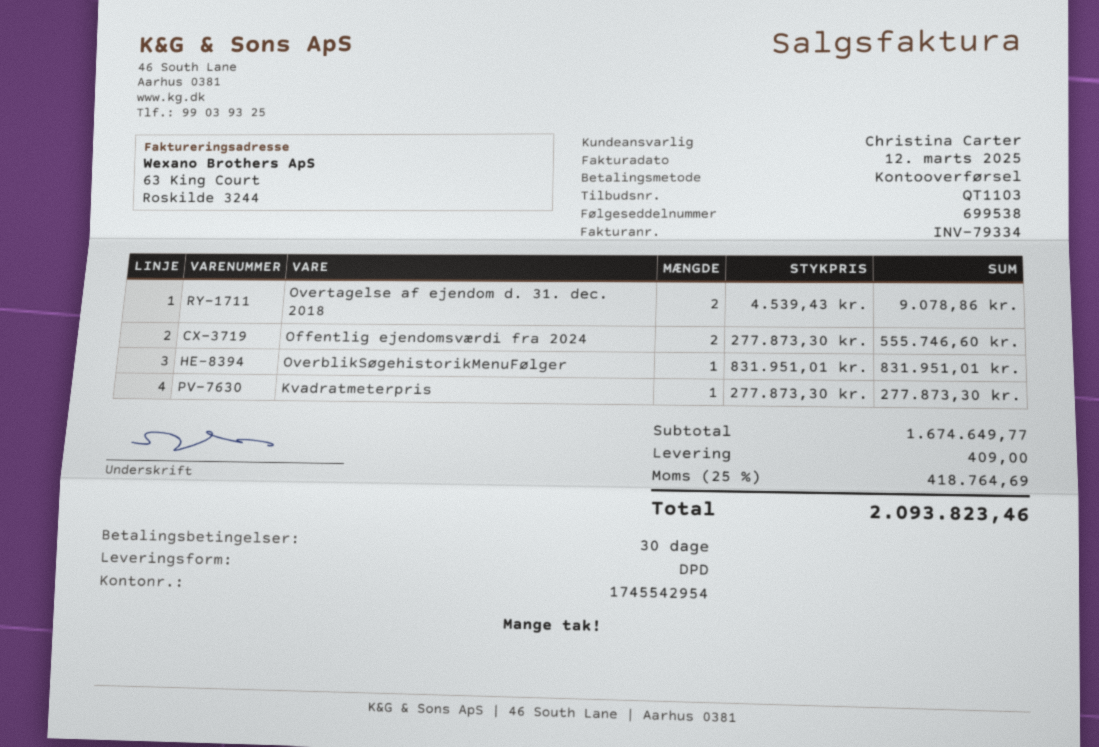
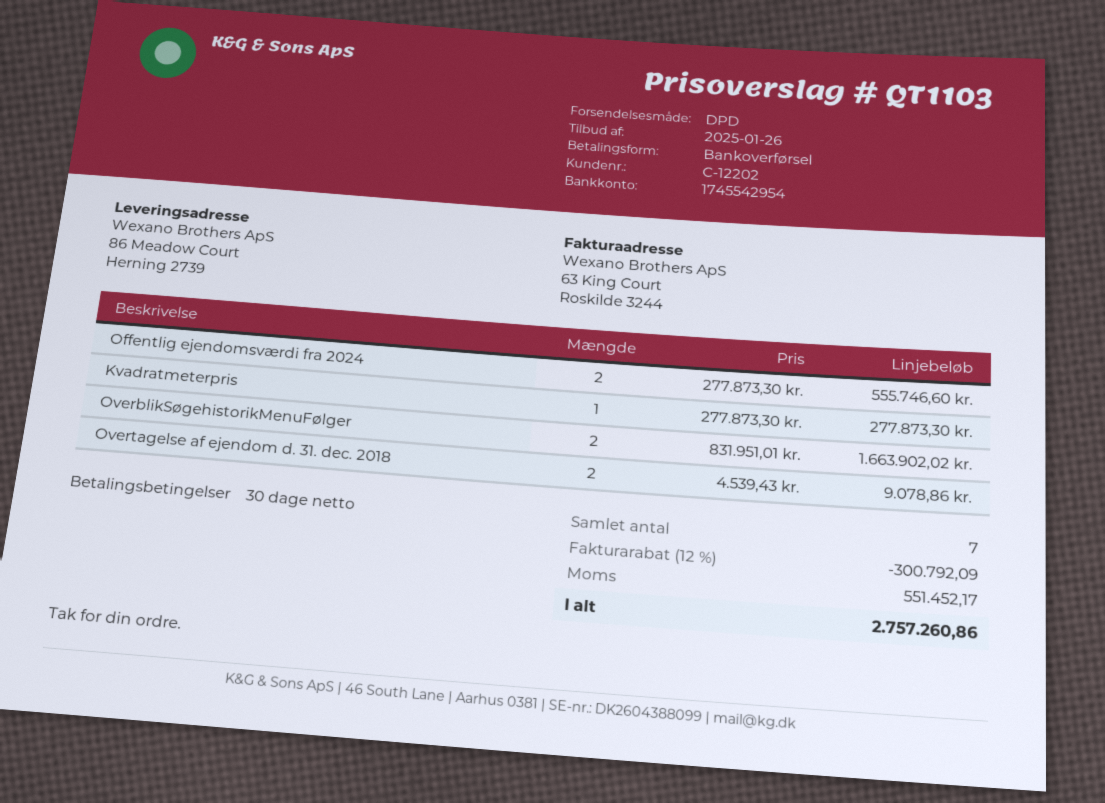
OverblikSøgehistorikMenuFølger: 1 x 831951.01 = 831951.01 -> 2 x 831951.01 = 1663902.02
discount: none -> 12% = 300792.09
shipping: 409.00 -> none
tax: 418764.69 -> 551452.17
total: 2093823.46 -> 2757260.86

